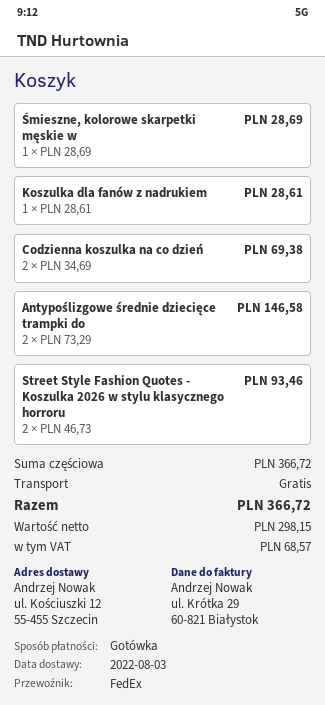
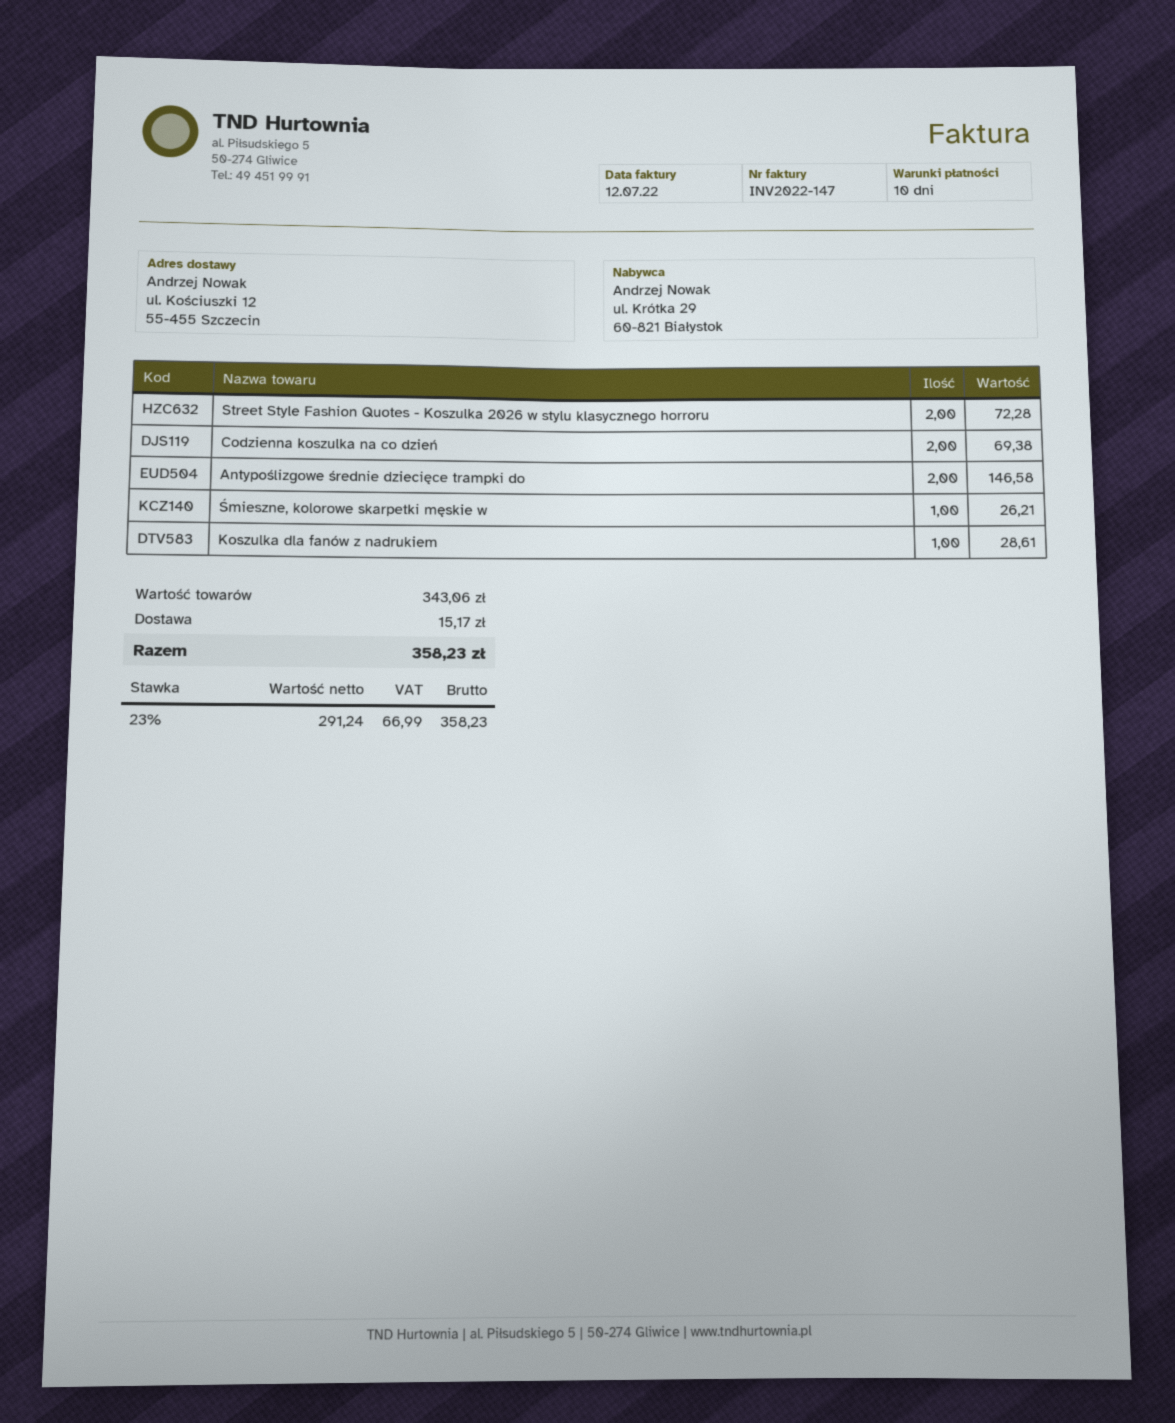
Śmieszne, kolorowe skarpetki męskie w: 1 for 28.69 -> 1 for 26.21
Street Style Fashion Quotes - Koszulka 2026 w stylu klasycznego horroru: 2 for 93.46 -> 2 for 72.28
subtotal: 366.72 -> 343.06
shipping: 0.00 -> 15.17
net: 298.15 -> 291.24
tax: 68.57 -> 66.99
total: 366.72 -> 358.23

